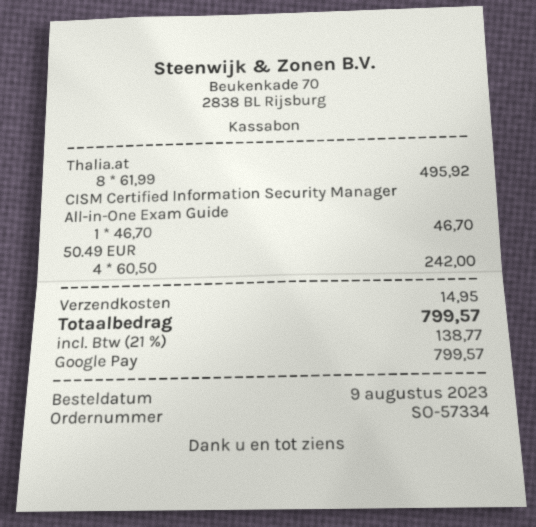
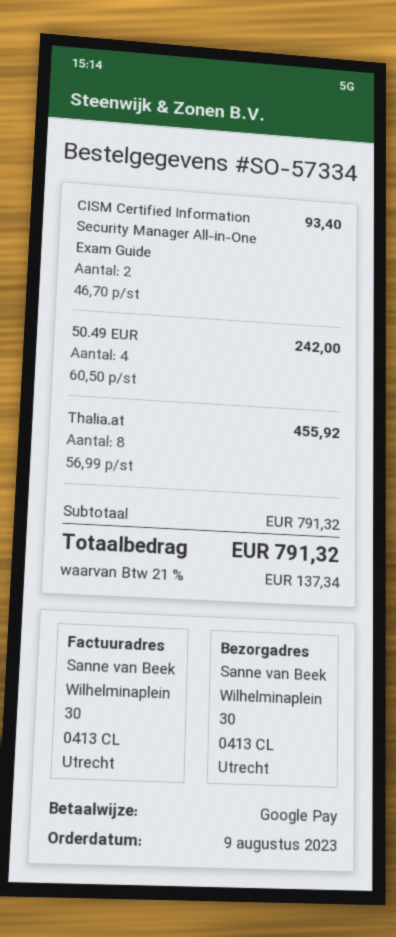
Thalia.at: 8 x 61.99 = 495.92 -> 8 x 56.99 = 455.92
CISM Certified Information Security Manager All-in-One Exam Guide: 1 x 46.70 = 46.70 -> 2 x 46.70 = 93.40
shipping: 14.95 -> none
tax: 21% = 138.77 -> 21% = 137.34
total: 799.57 -> 791.32

